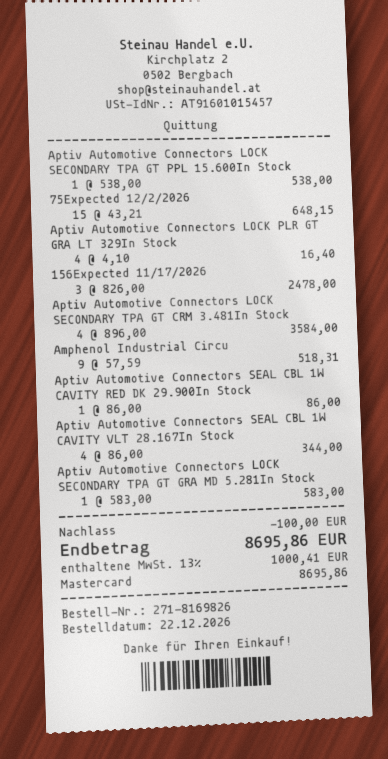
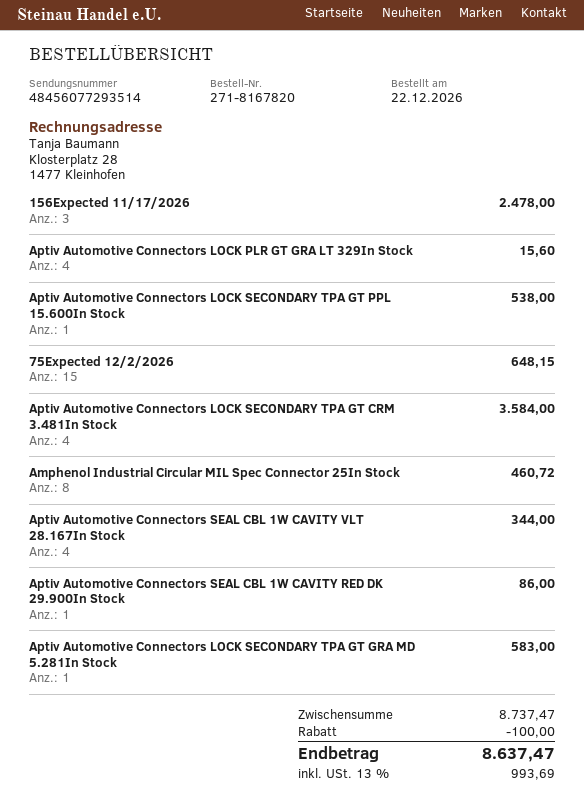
order number: 271-8169826 -> 271-8167820
Aptiv Automotive Connectors LOCK PLR GT GRA LT 329In Stock: 4 for 16.40 -> 4 for 15.60
Amphenol Industrial Circu: 9 for 518.31 -> 8 for 460.72
tax: 13% = 1000.41 -> 13% = 993.69
total: 8695.86 -> 8637.47

